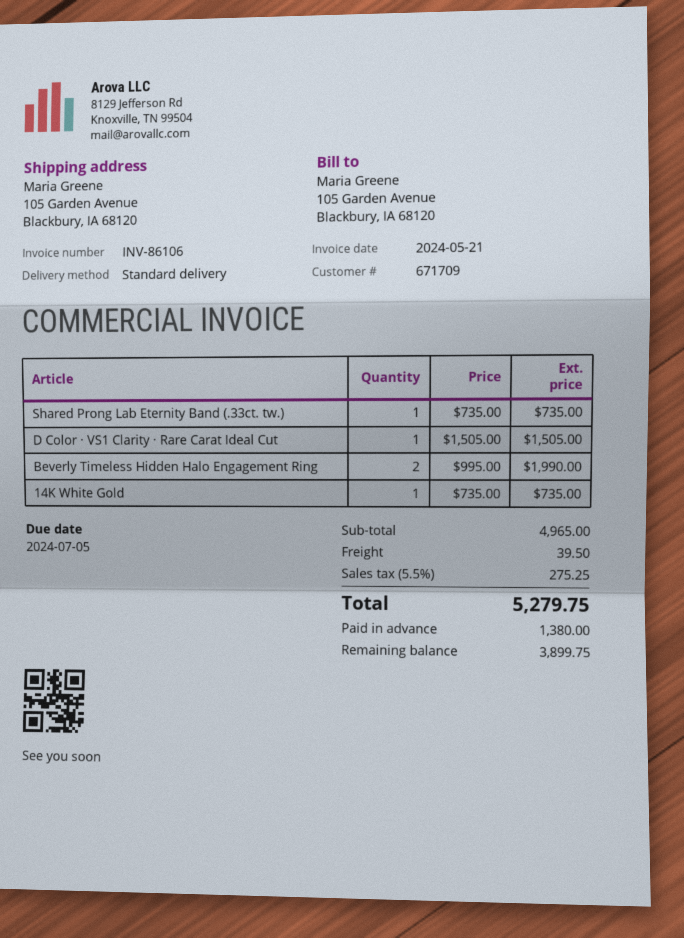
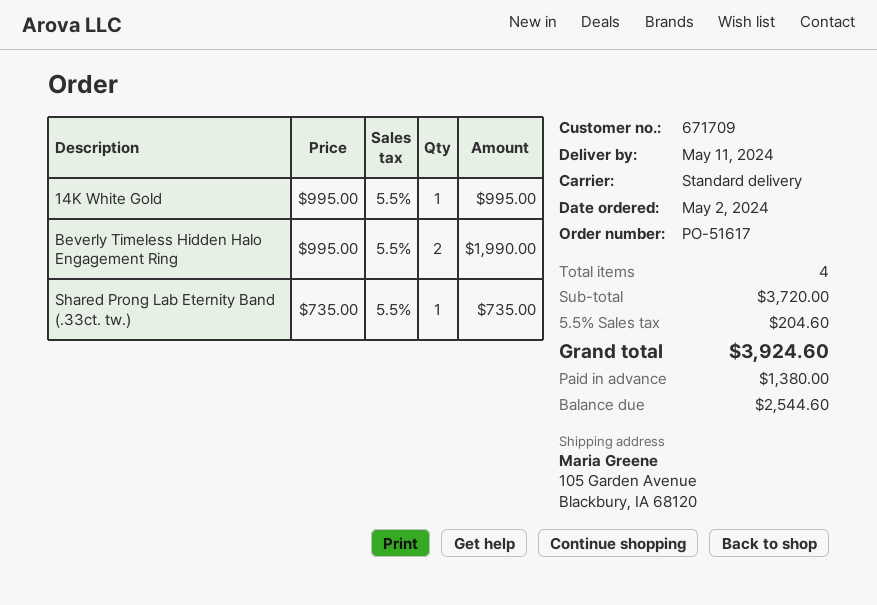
D Color · VS1 Clarity · Rare Carat Ideal Cut: 1 x 1505.00 = 1505.00 -> none
14K White Gold: 1 x 735.00 = 735.00 -> 1 x 995.00 = 995.00
subtotal: 4965.00 -> 3720.00
shipping: 39.50 -> none
tax: 5.5% = 275.25 -> 5.5% = 204.60
total: 5279.75 -> 3924.60
balance: 3899.75 -> 2544.60

